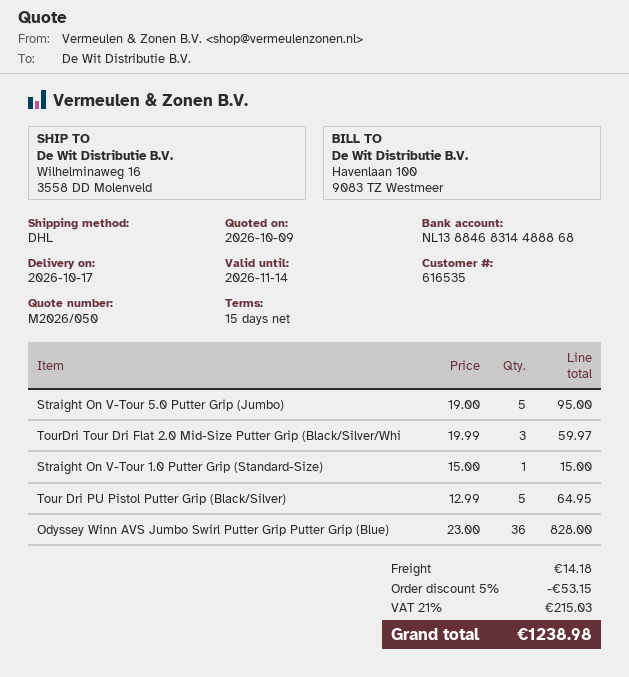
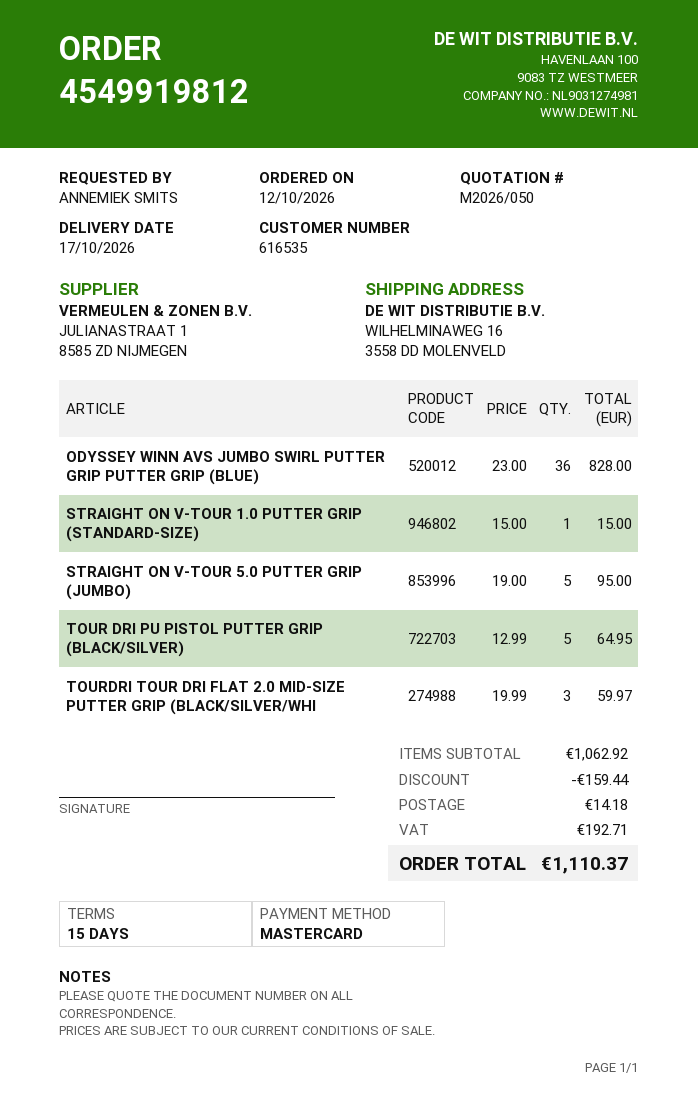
discount: 53.15 -> 159.44
tax: 215.03 -> 192.71
total: 1238.98 -> 1110.37

